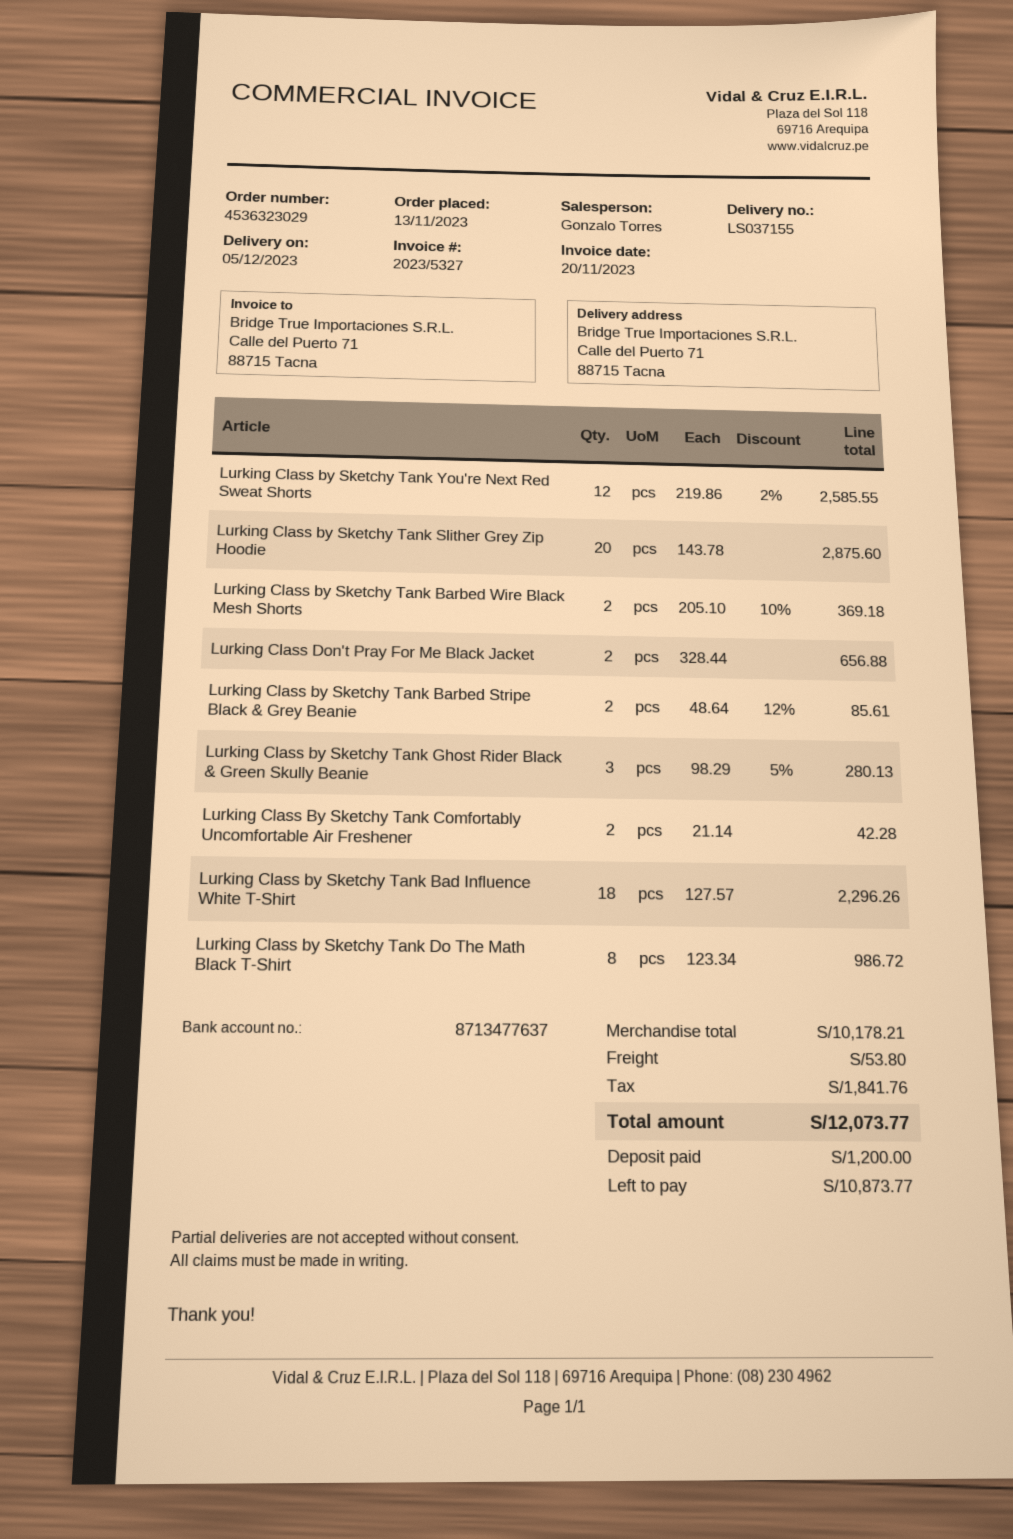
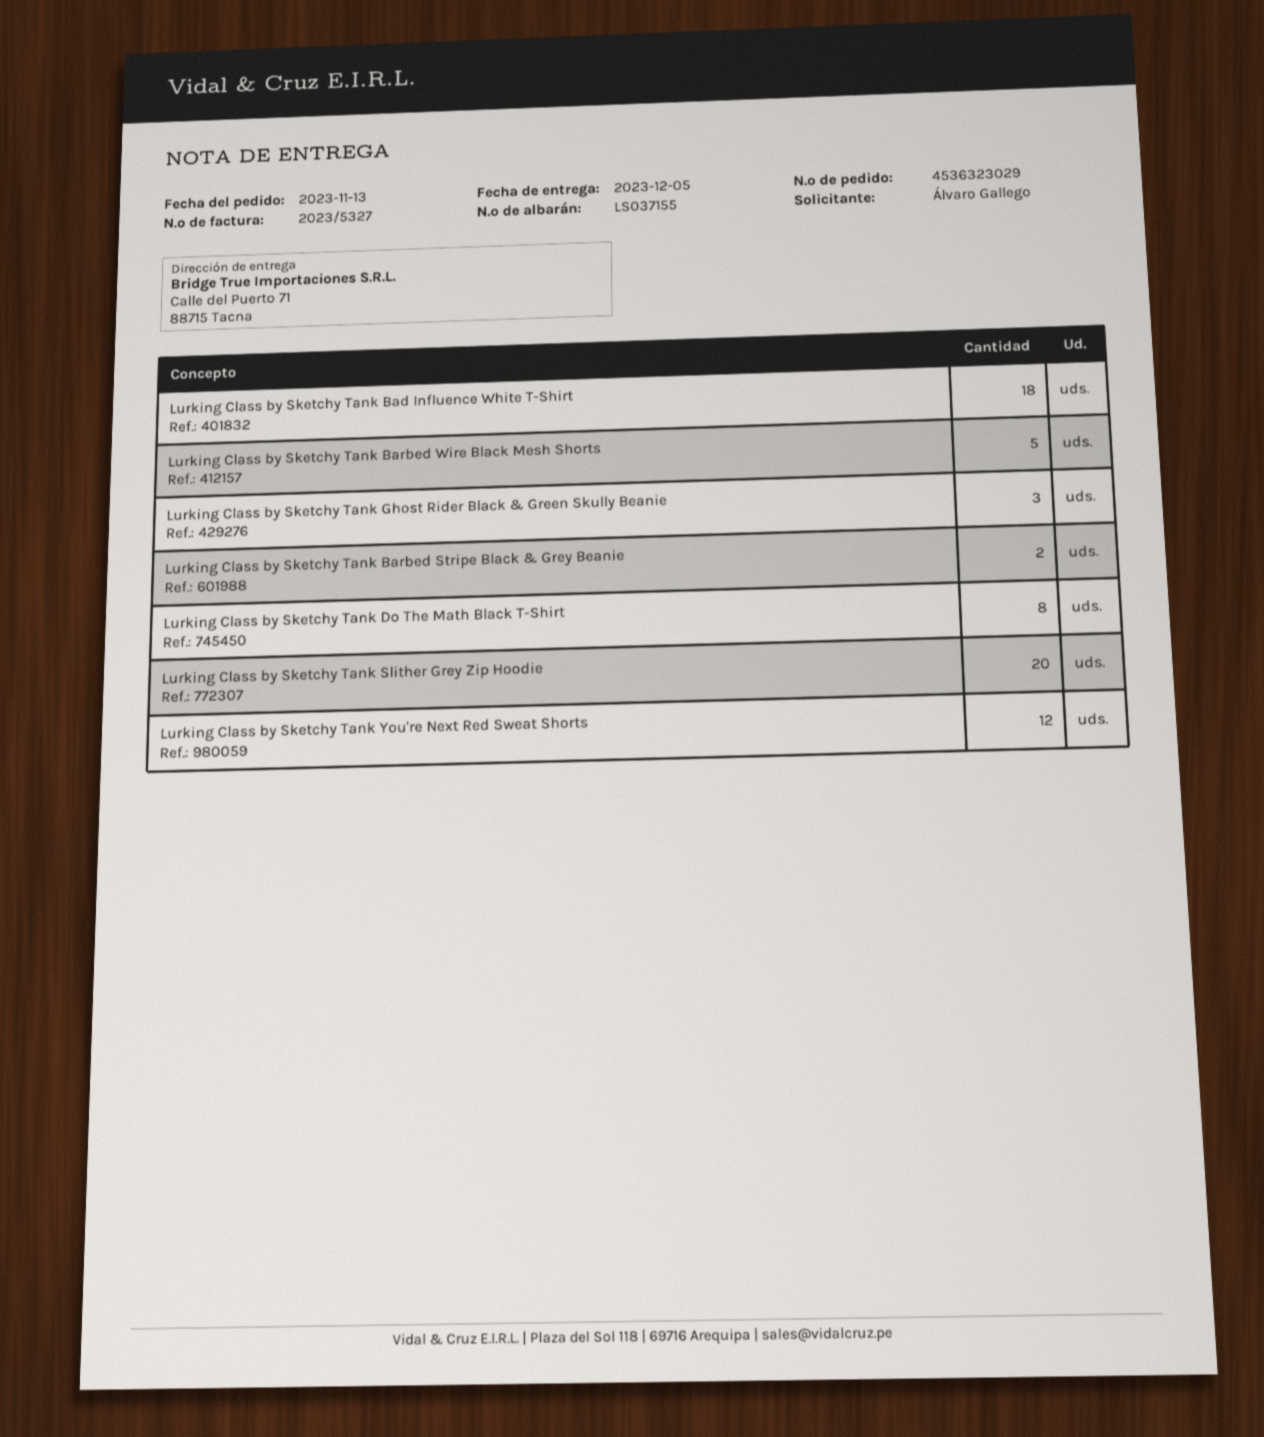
Lurking Class by Sketchy Tank Barbed Wire Black Mesh Shorts: 2 -> 5
Lurking Class Don't Pray For Me Black Jacket: 2 -> none
Lurking Class By Sketchy Tank Comfortably Uncomfortable Air Freshener: 2 -> none

